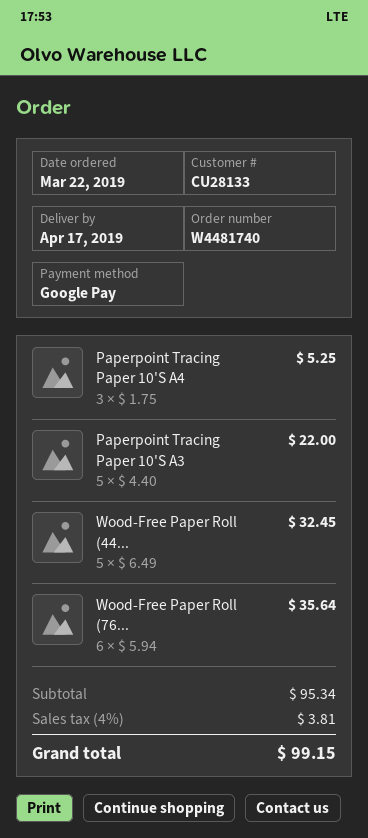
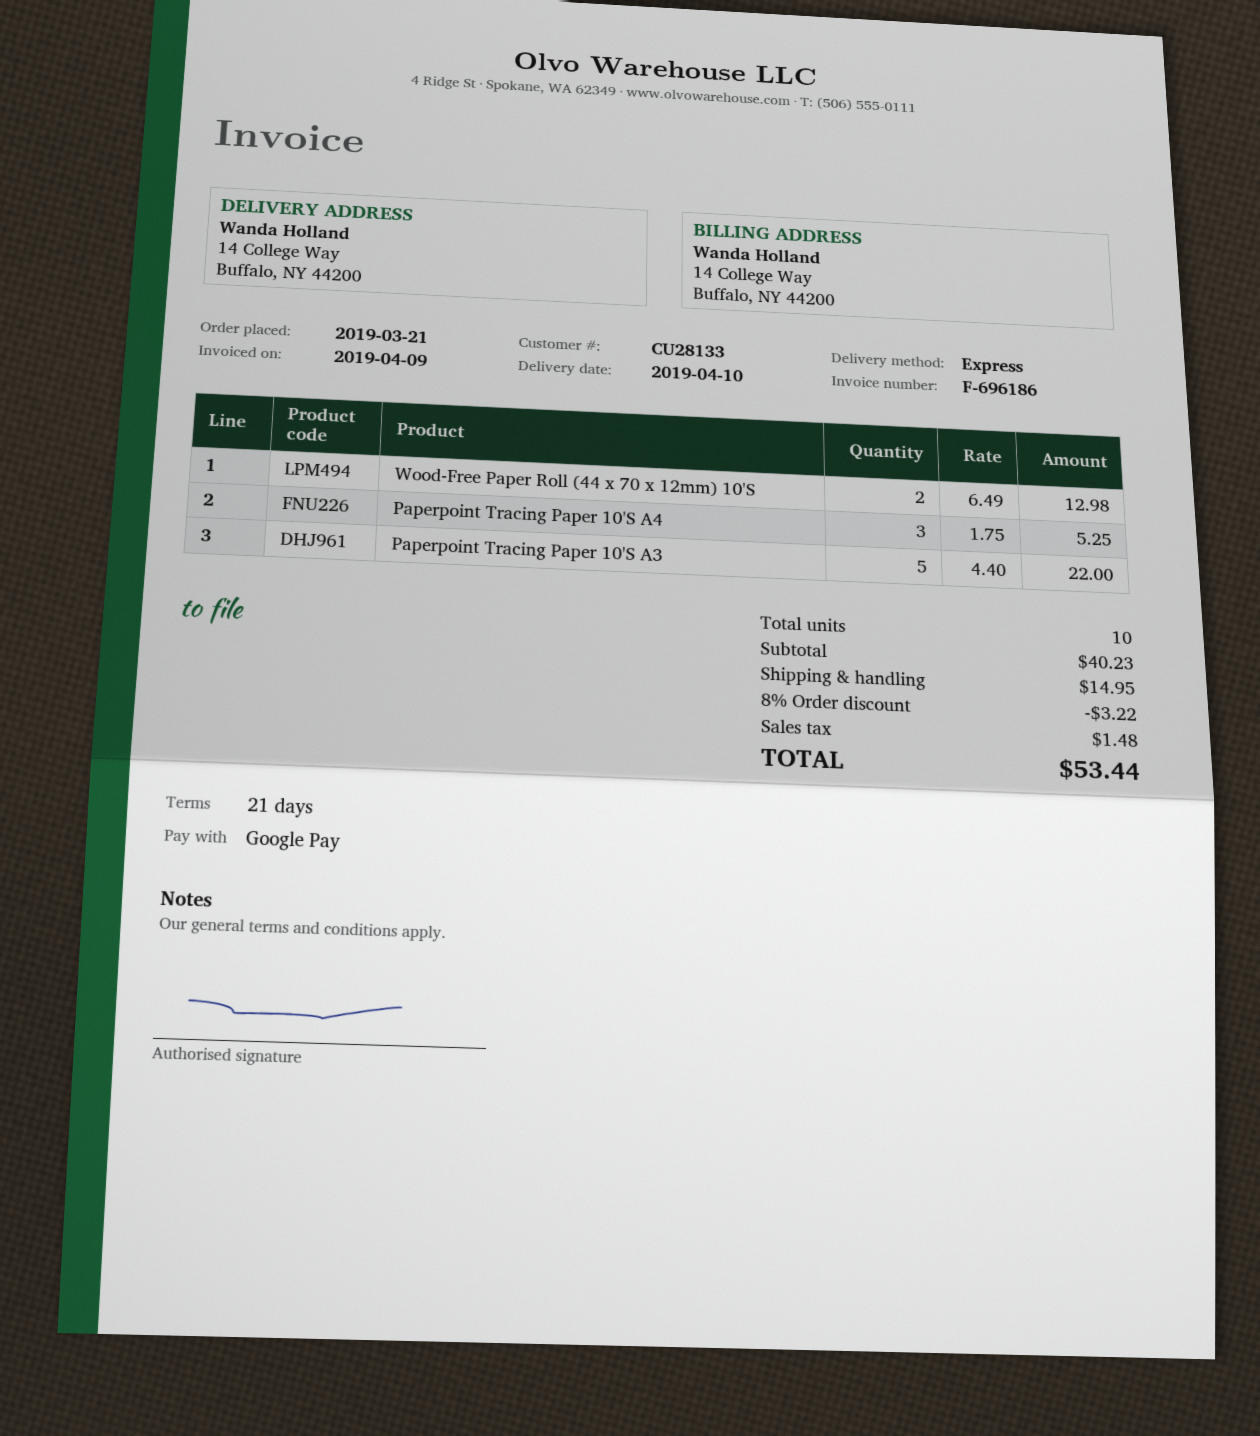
order date: 2019-03-22 -> 2019-03-21
delivery date: 2019-04-17 -> 2019-04-10
Wood-Free Paper Roll (44...: 5 x 6.49 = 32.45 -> 2 x 6.49 = 12.98
Wood-Free Paper Roll (76...: 6 x 5.94 = 35.64 -> none
subtotal: 95.34 -> 40.23
discount: none -> 8% = 3.22
shipping: none -> 14.95
tax: 3.81 -> 1.48
total: 99.15 -> 53.44

